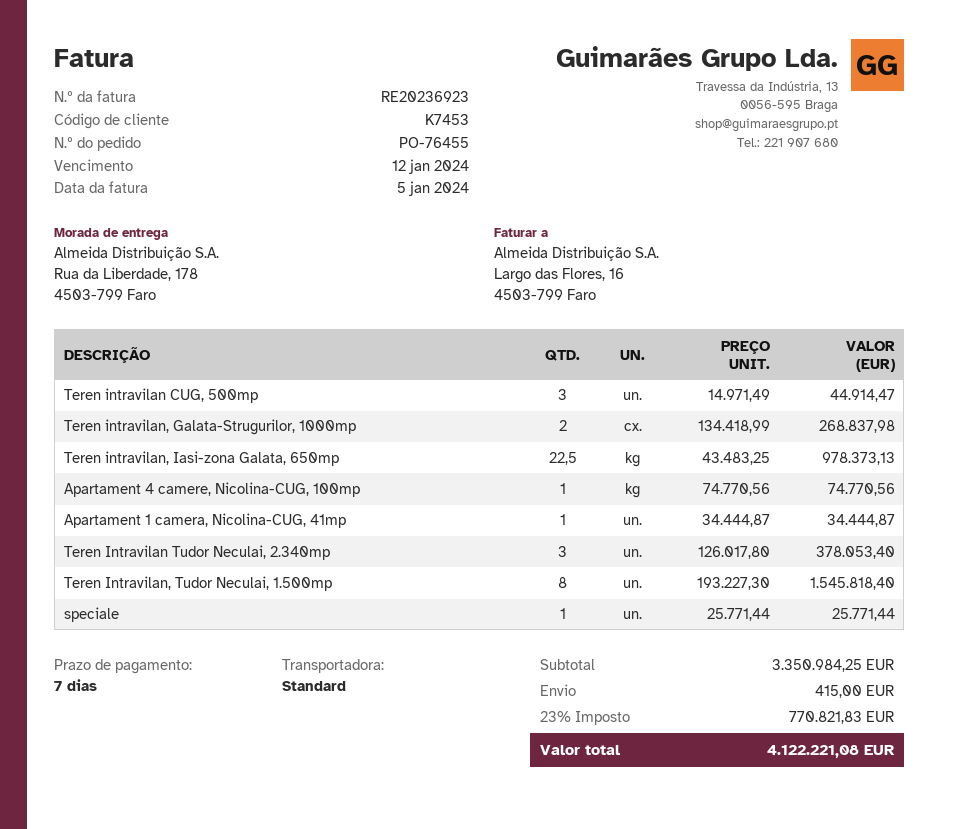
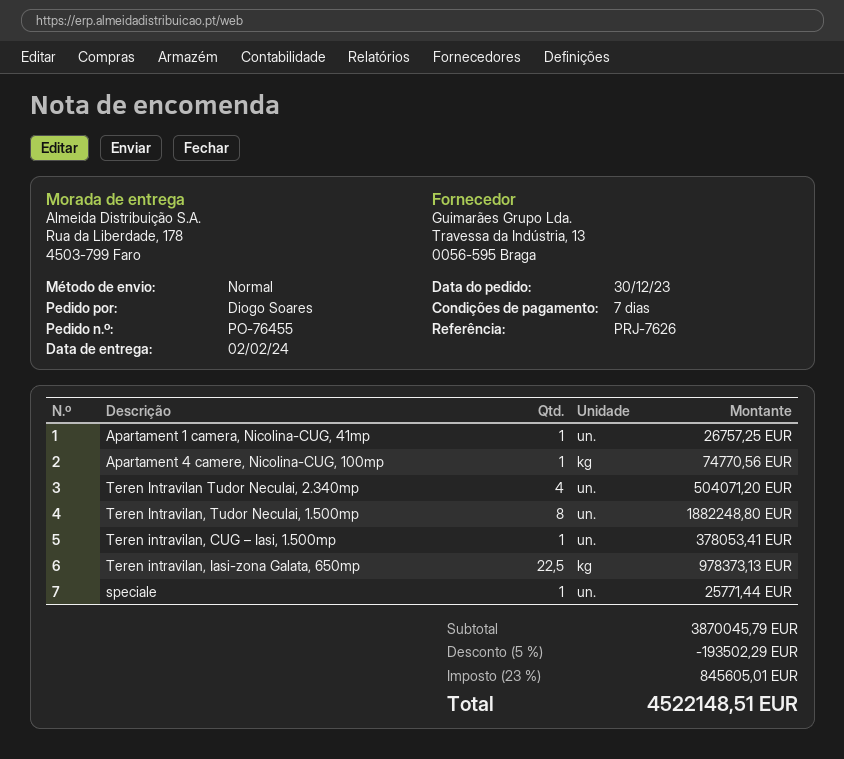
Teren intravilan CUG, 500mp: 3 for 44914.47 -> none
Teren intravilan, Galata-Strugurilor, 1000mp: 2 for 268837.98 -> none
Apartament 1 camera, Nicolina-CUG, 41mp: 1 for 34444.87 -> 1 for 26757.25
Teren Intravilan Tudor Neculai, 2.340mp: 3 for 378053.40 -> 4 for 504071.20
Teren Intravilan, Tudor Neculai, 1.500mp: 8 for 1545818.40 -> 8 for 1882248.80
Teren intravilan, CUG – Iasi, 1.500mp: none -> 1 for 378053.41
subtotal: 3350984.25 -> 3870045.79
discount: none -> 5% = 193502.29
shipping: 415.00 -> none
tax: 23% = 770821.83 -> 23% = 845605.01
total: 4122221.08 -> 4522148.51

